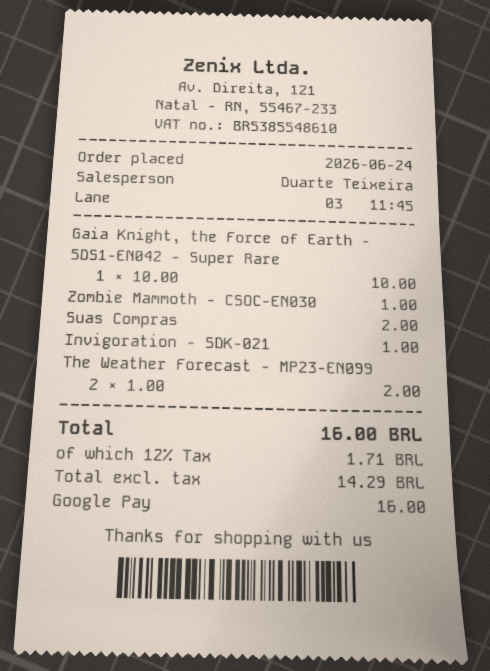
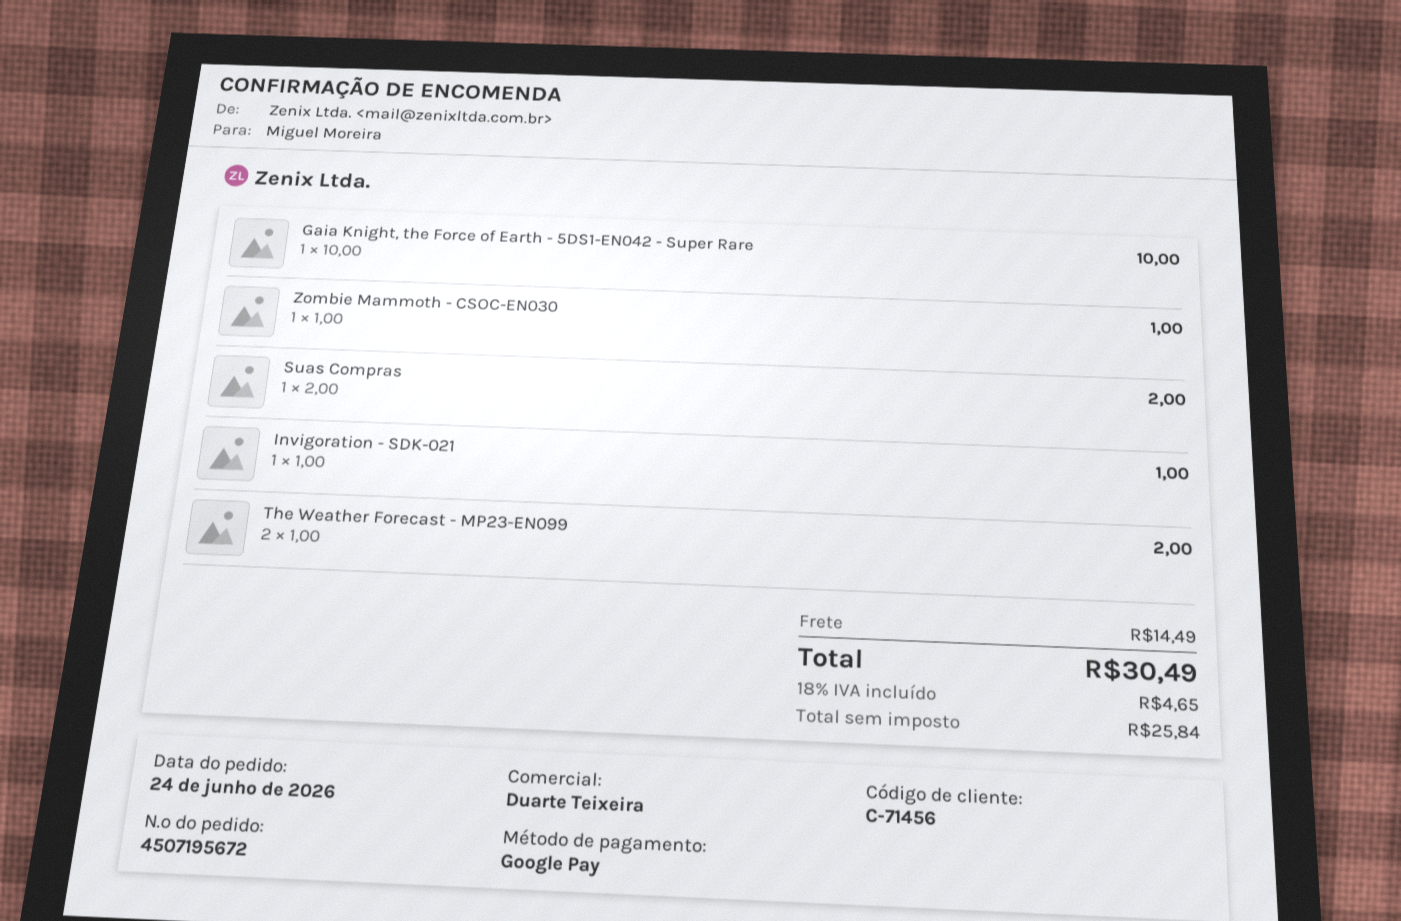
shipping: none -> 14.49
net: 14.29 -> 25.84
tax: 12% = 1.71 -> 18% = 4.65
total: 16.00 -> 30.49

